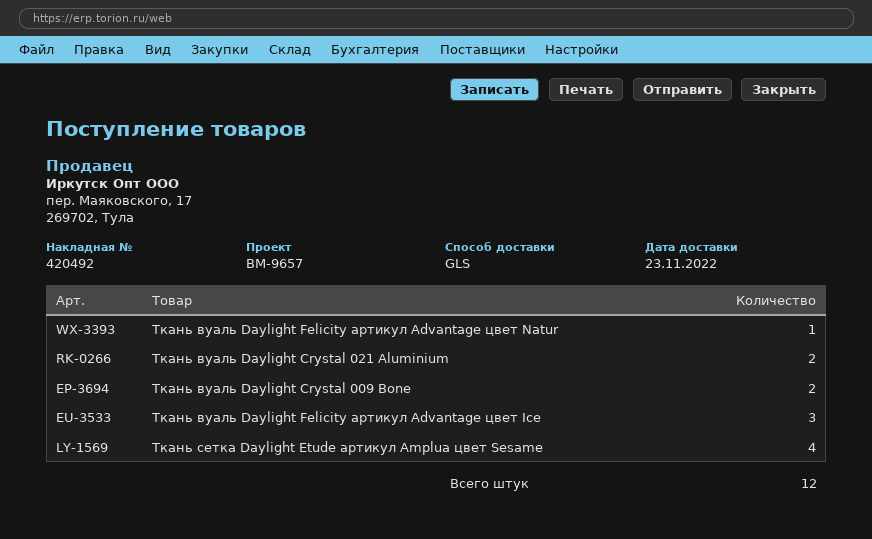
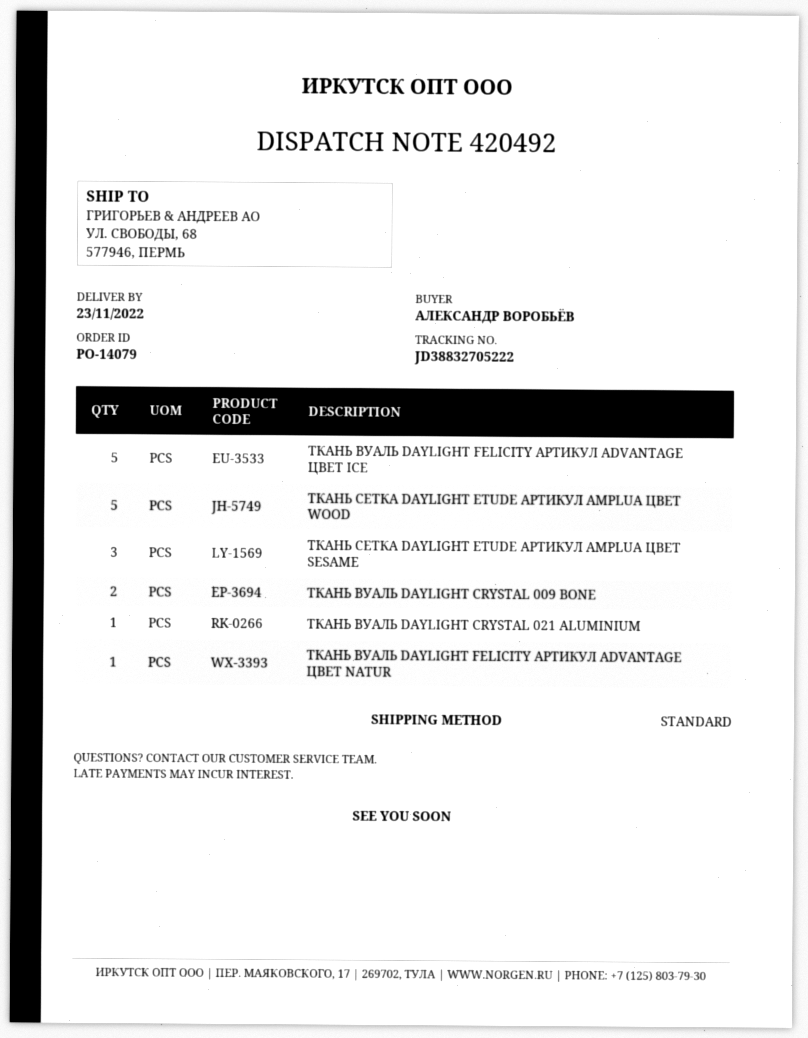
shipping method: GLS -> standard
Ткань вуаль Daylight Crystal 021 Aluminium: 2 -> 1
Ткань вуаль Daylight Felicity артикул Advantage цвет Ice: 3 -> 5
Ткань сетка Daylight Etude артикул Amplua цвет Sesame: 4 -> 3
ТКАНЬ СЕТКА DAYLIGHT ETUDE АРТИКУЛ AMPLUA ЦВЕТ WOOD: none -> 5

